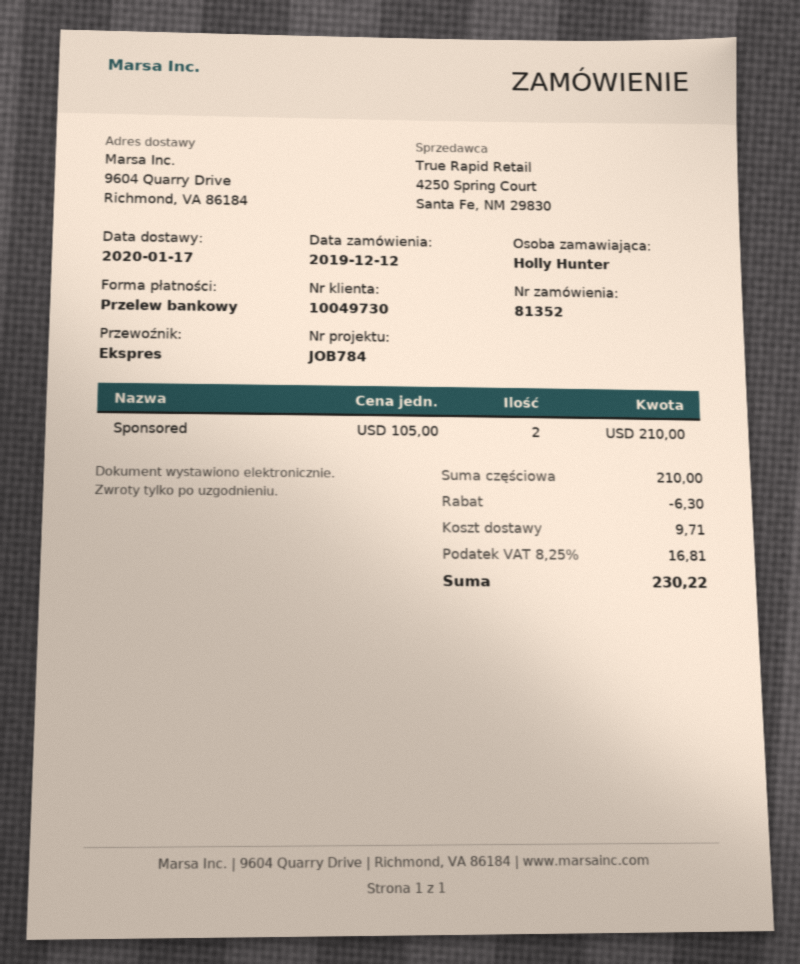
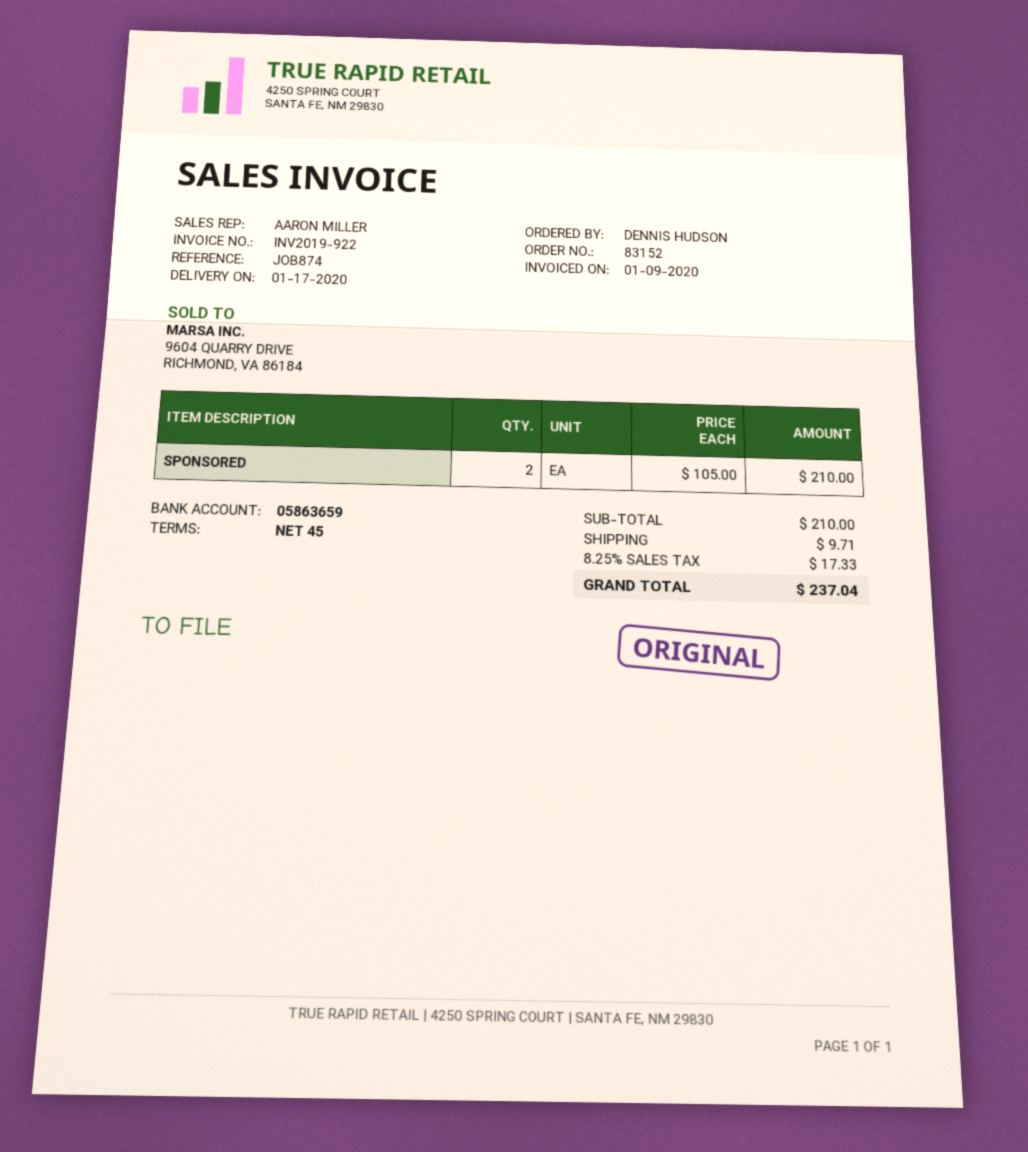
order number: 81352 -> 83152
reference: JOB784 -> JOB874
ordered by: Holly Hunter -> DENNIS HUDSON
discount: 6.30 -> none
tax: 8.25% = 16.81 -> 8.25% = 17.33
total: 230.22 -> 237.04

